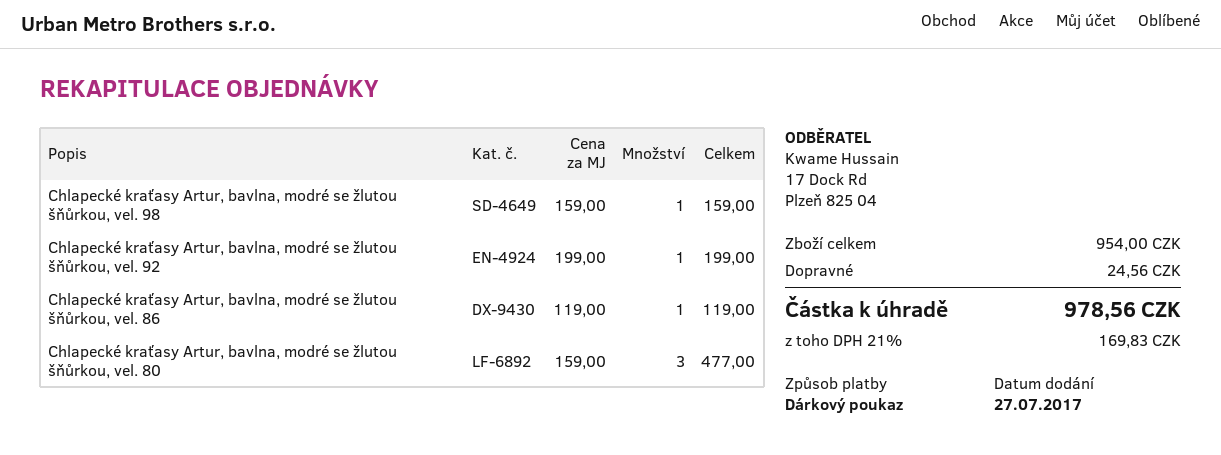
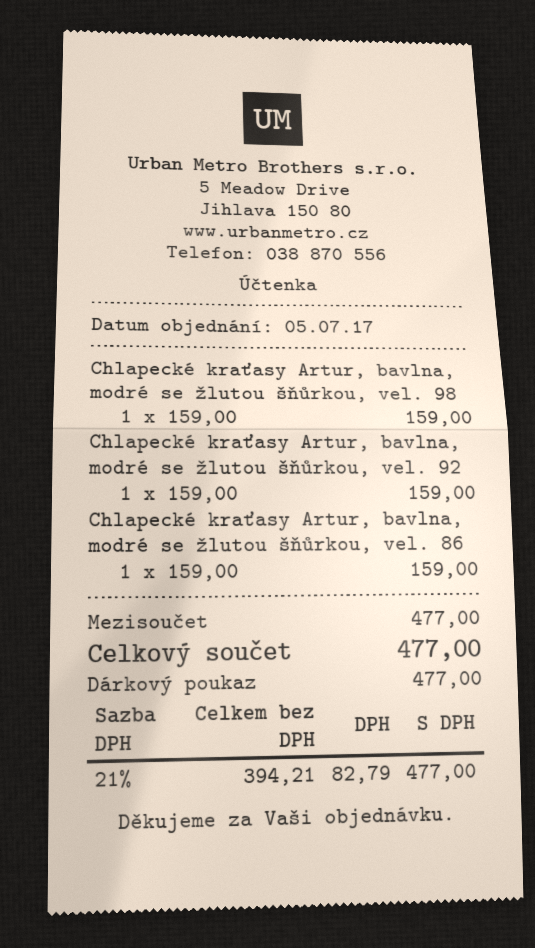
Chlapecké kraťasy Artur, bavlna, modré se žlutou šňůrkou, vel. 92: 1 x 199.00 = 199.00 -> 1 x 159.00 = 159.00
Chlapecké kraťasy Artur, bavlna, modré se žlutou šňůrkou, vel. 86: 1 x 119.00 = 119.00 -> 1 x 159.00 = 159.00
Chlapecké kraťasy Artur, bavlna, modré se žlutou šňůrkou, vel. 80: 3 x 159.00 = 477.00 -> none
subtotal: 954.00 -> 477.00
shipping: 24.56 -> none
tax: 21% = 169.83 -> 21% = 82.79
total: 978.56 -> 477.00

